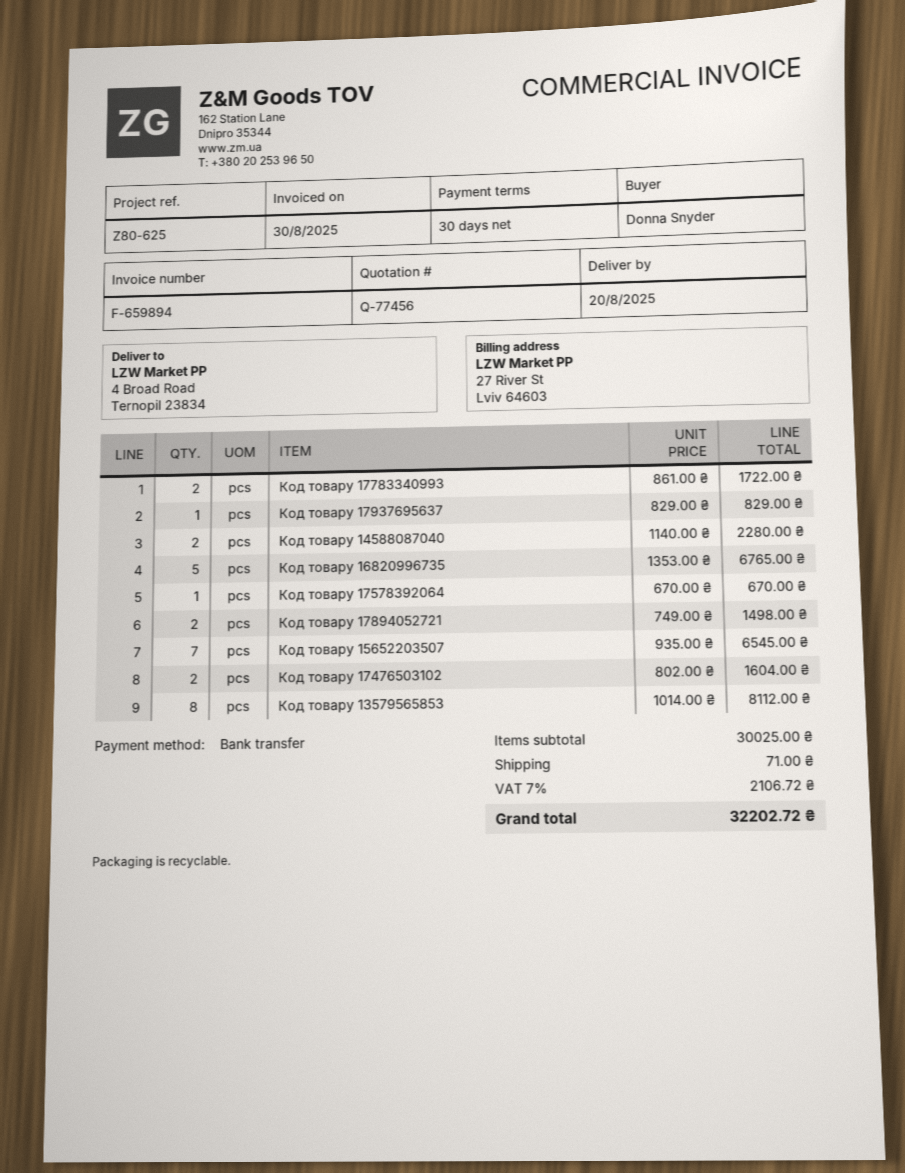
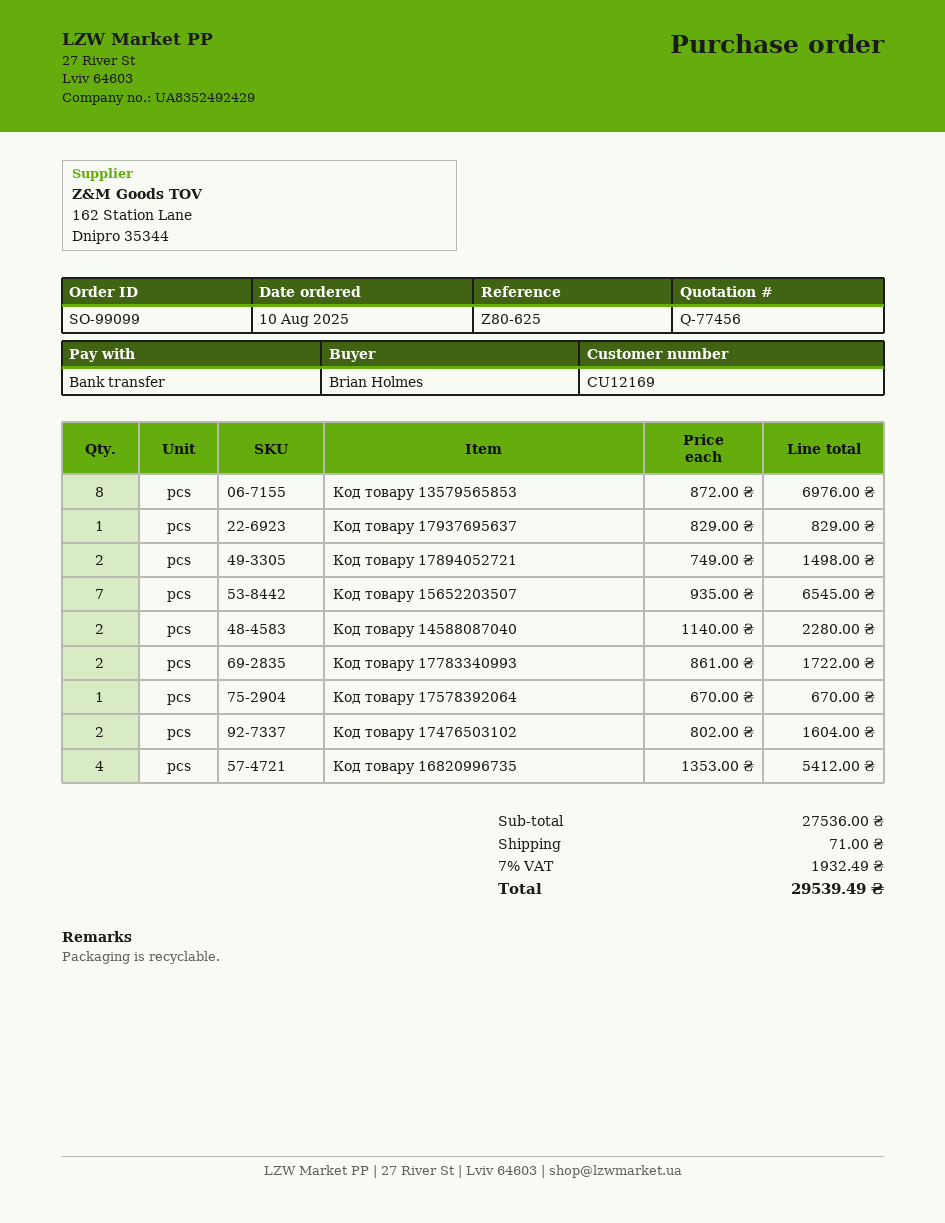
ordered by: Donna Snyder -> Brian Holmes
Код товару 16820996735: 5 x 1353.00 = 6765.00 -> 4 x 1353.00 = 5412.00
Код товару 13579565853: 8 x 1014.00 = 8112.00 -> 8 x 872.00 = 6976.00
subtotal: 30025.00 -> 27536.00
tax: 7% = 2106.72 -> 7% = 1932.49
total: 32202.72 -> 29539.49

